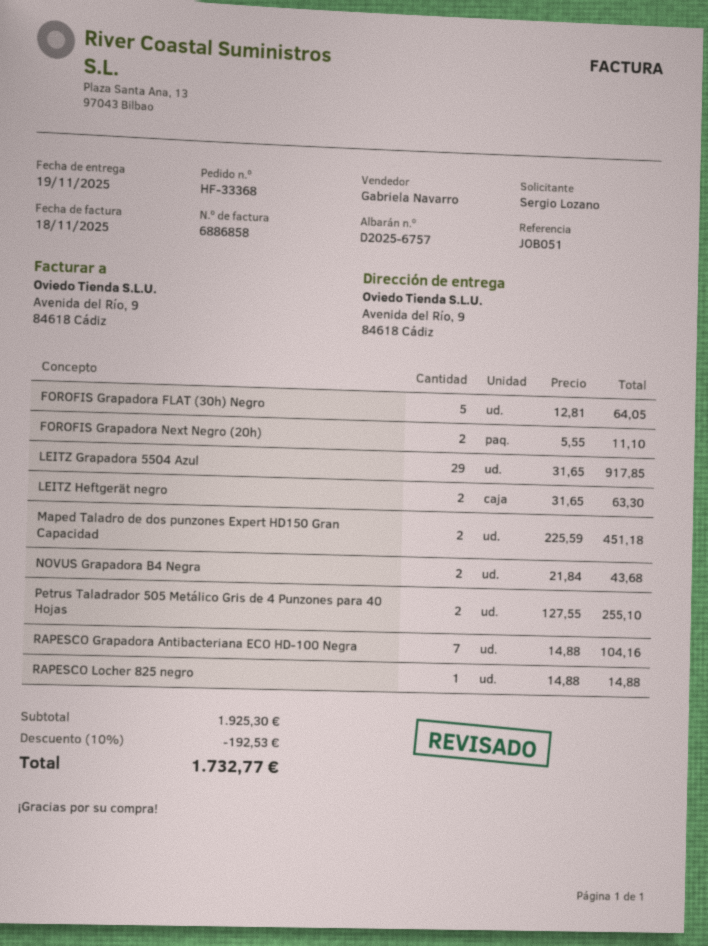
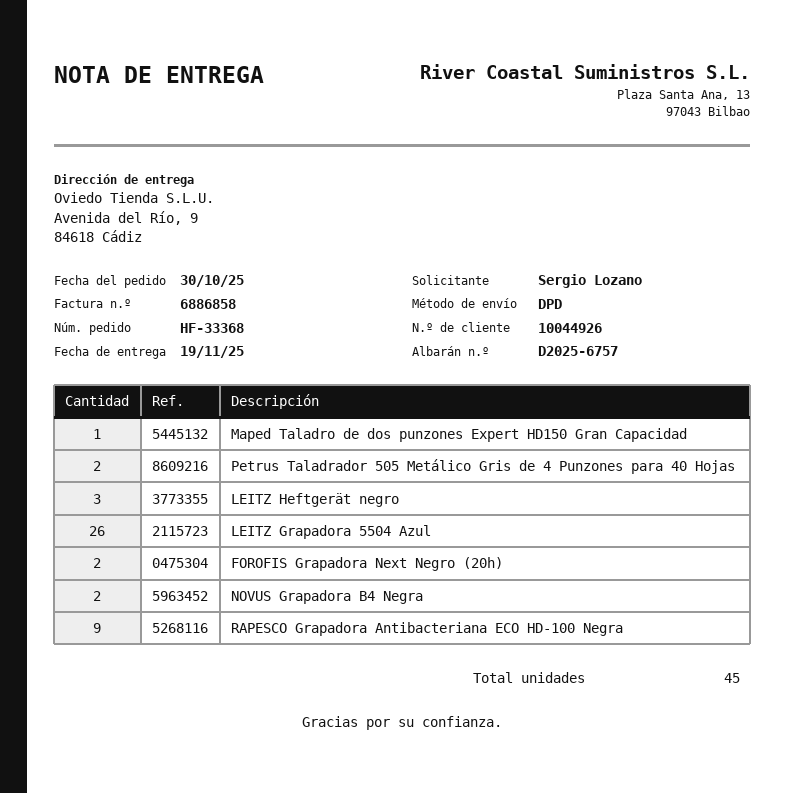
FOROFIS Grapadora FLAT (30h) Negro: 5 -> none
LEITZ Grapadora 5504 Azul: 29 -> 26
LEITZ Heftgerät negro: 2 -> 3
Maped Taladro de dos punzones Expert HD150 Gran Capacidad: 2 -> 1
RAPESCO Grapadora Antibacteriana ECO HD-100 Negra: 7 -> 9
RAPESCO Locher 825 negro: 1 -> none

